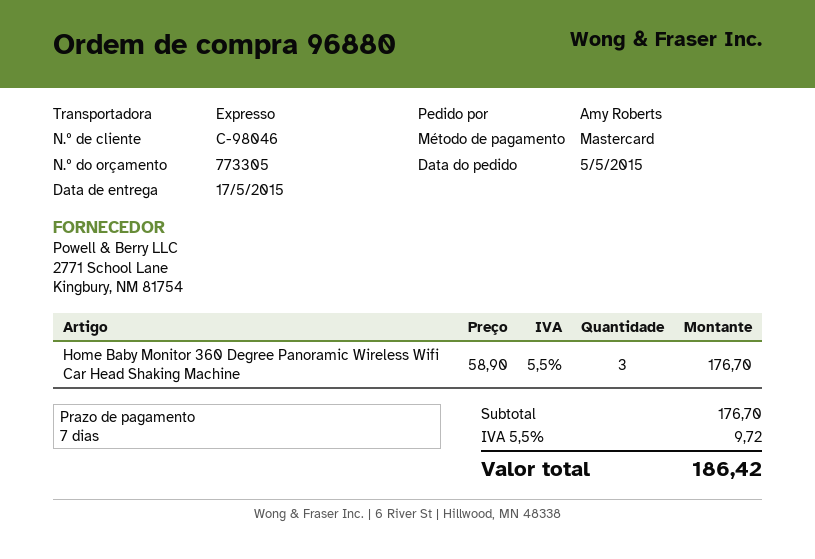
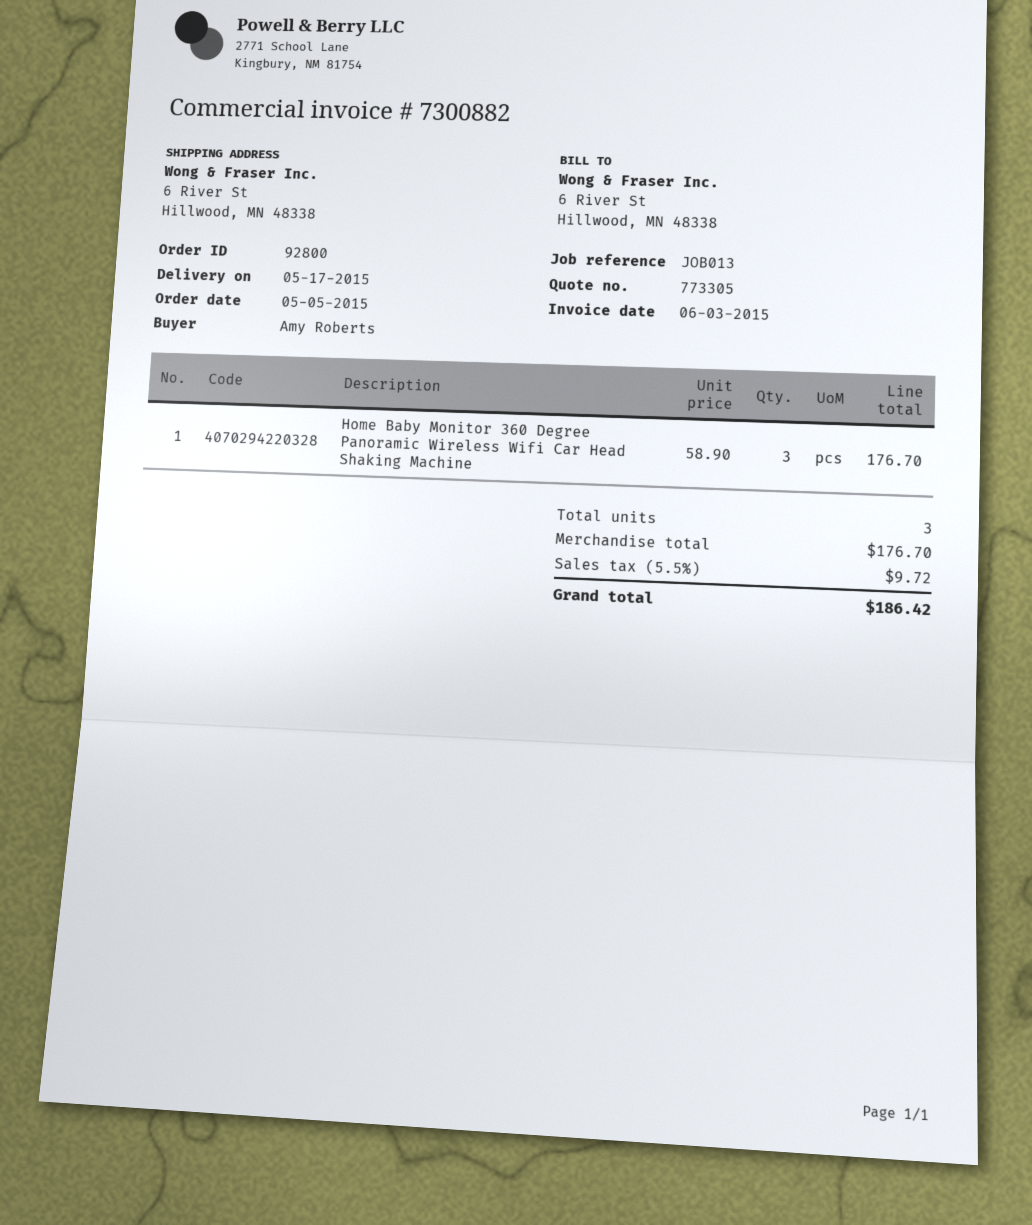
order number: 96880 -> 92800

